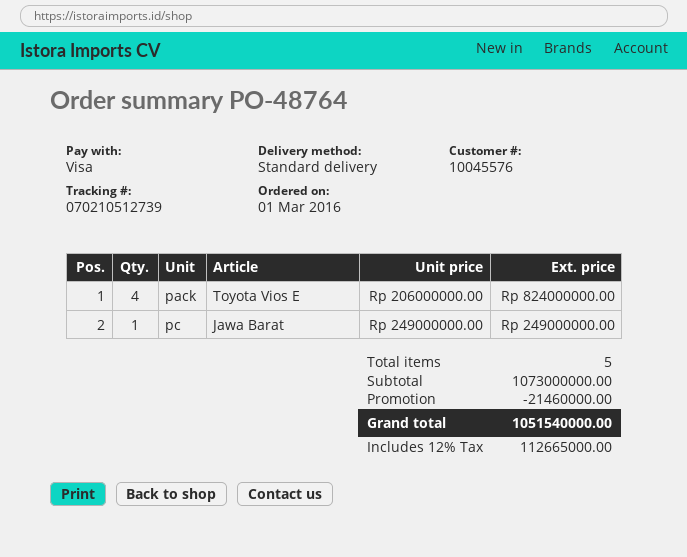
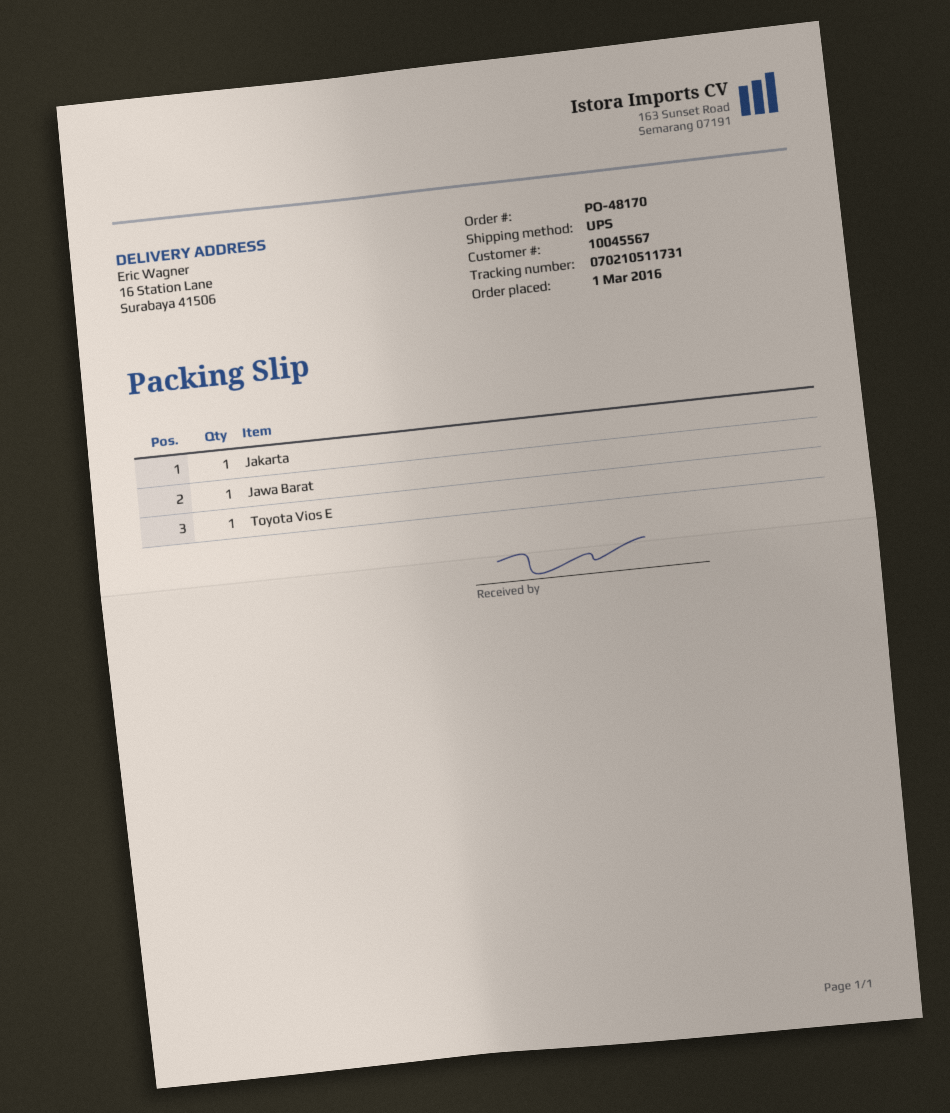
order number: PO-48764 -> PO-48170
customer number: 10045576 -> 10045567
shipping method: standard -> UPS
tracking number: 070210512739 -> 070210511731
Toyota Vios E: 4 -> 1
Jakarta: none -> 1

